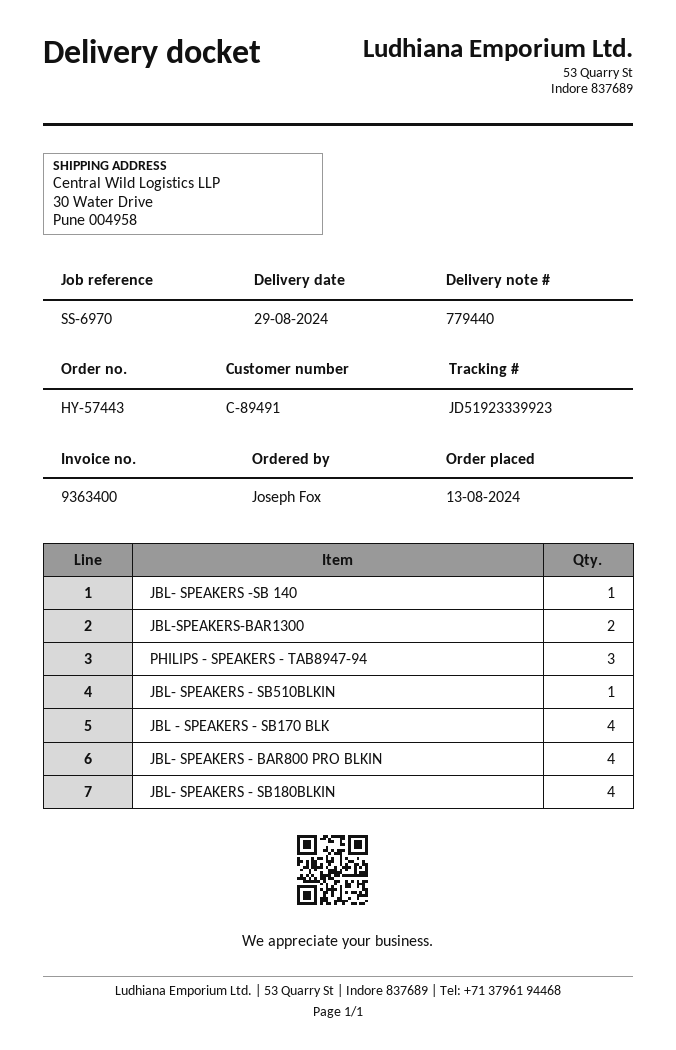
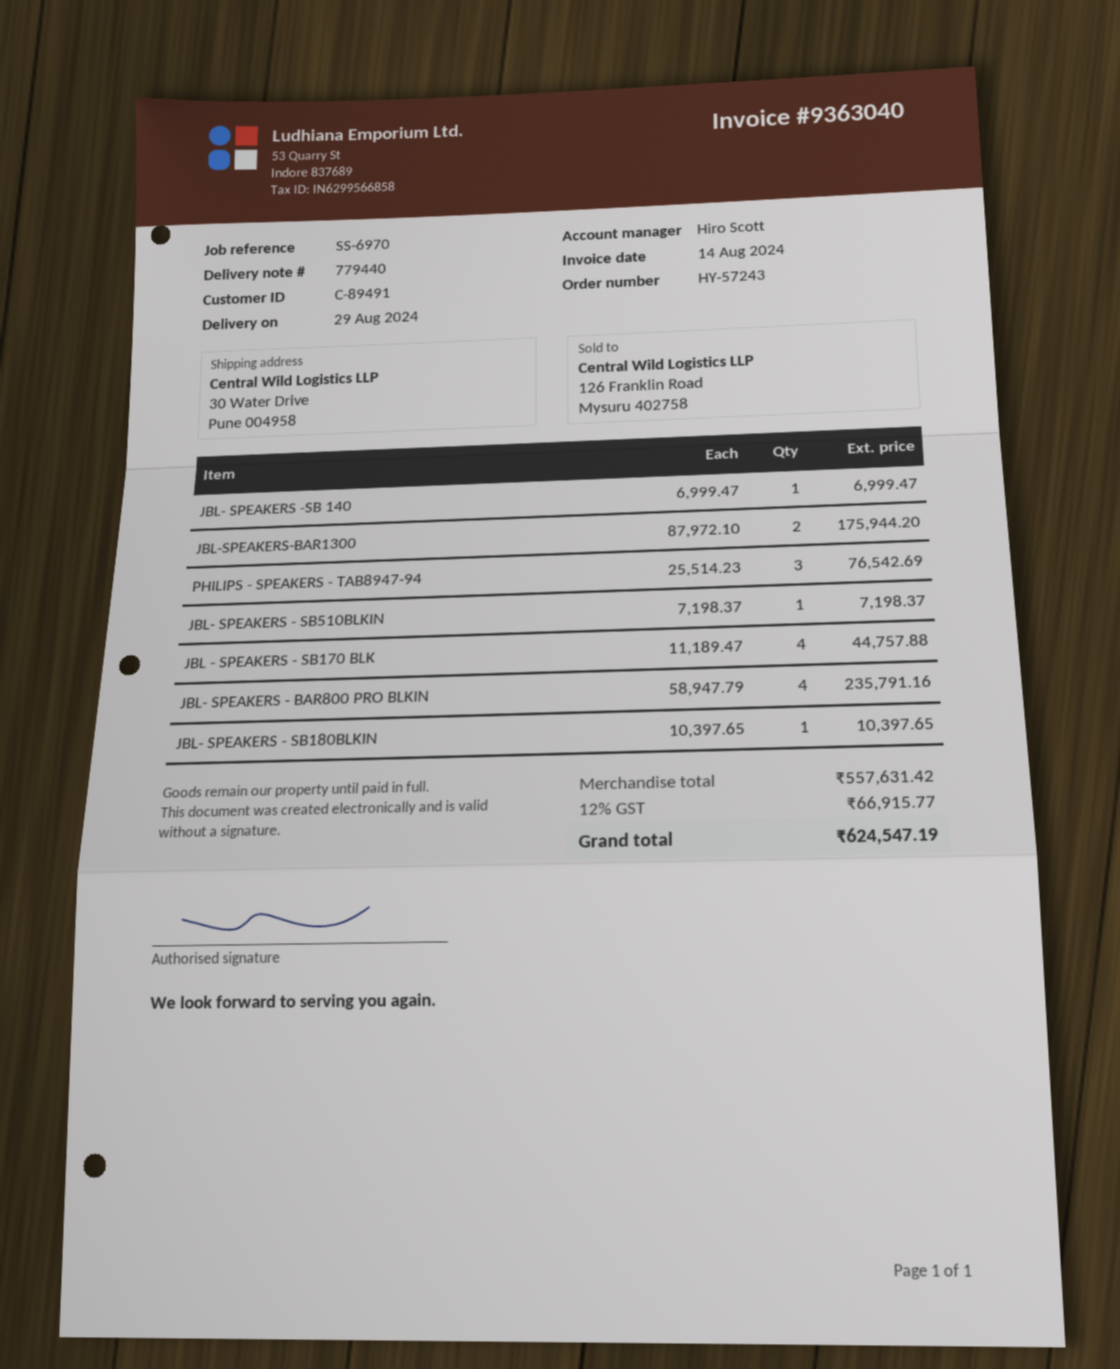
order number: HY-57443 -> HY-57243
invoice number: 9363400 -> 9363040
JBL- SPEAKERS - SB180BLKIN: 4 -> 1

